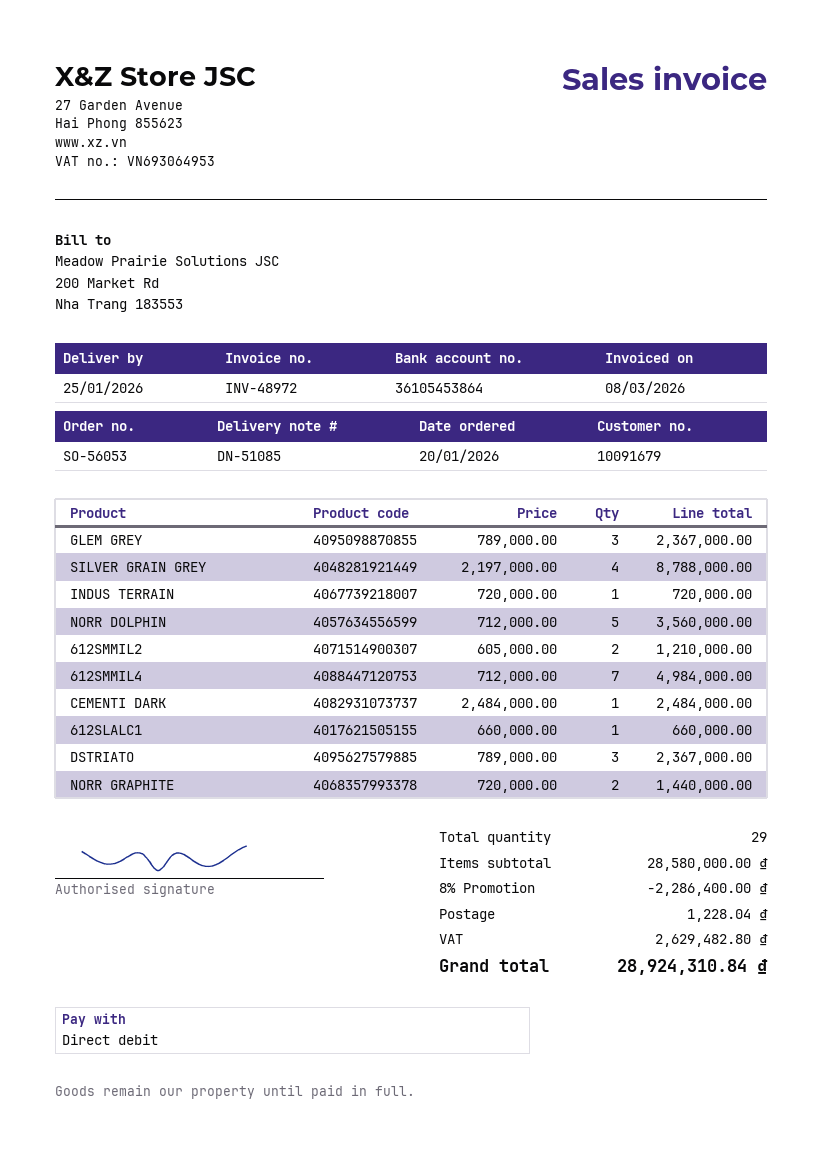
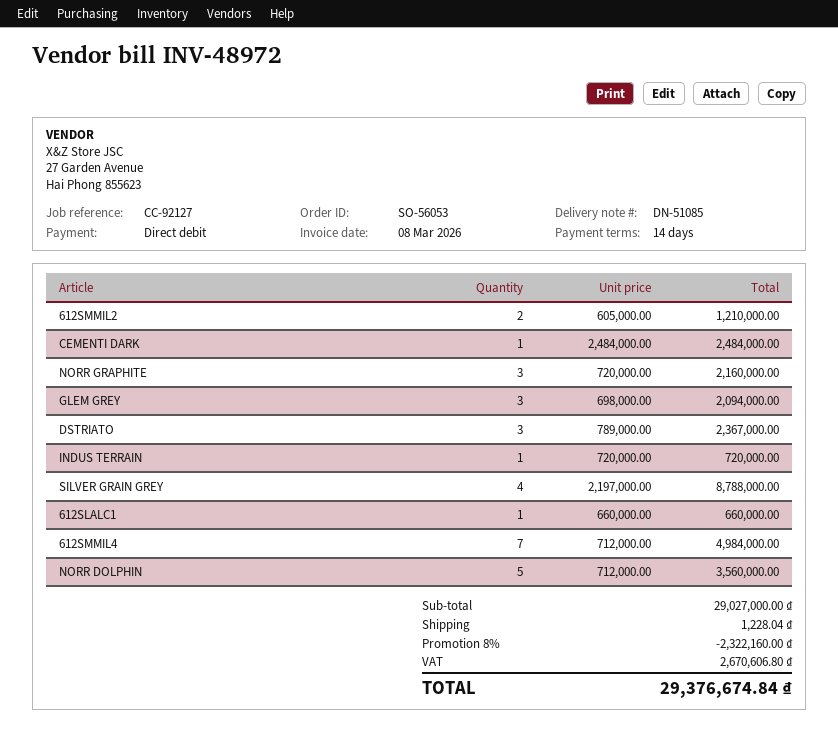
GLEM GREY: 3 x 789000.00 = 2367000.00 -> 3 x 698000.00 = 2094000.00
NORR GRAPHITE: 2 x 720000.00 = 1440000.00 -> 3 x 720000.00 = 2160000.00
subtotal: 28580000.00 -> 29027000.00
discount: 8% = 2286400.00 -> 8% = 2322160.00
tax: 2629482.80 -> 2670606.80
total: 28924310.84 -> 29376674.84

